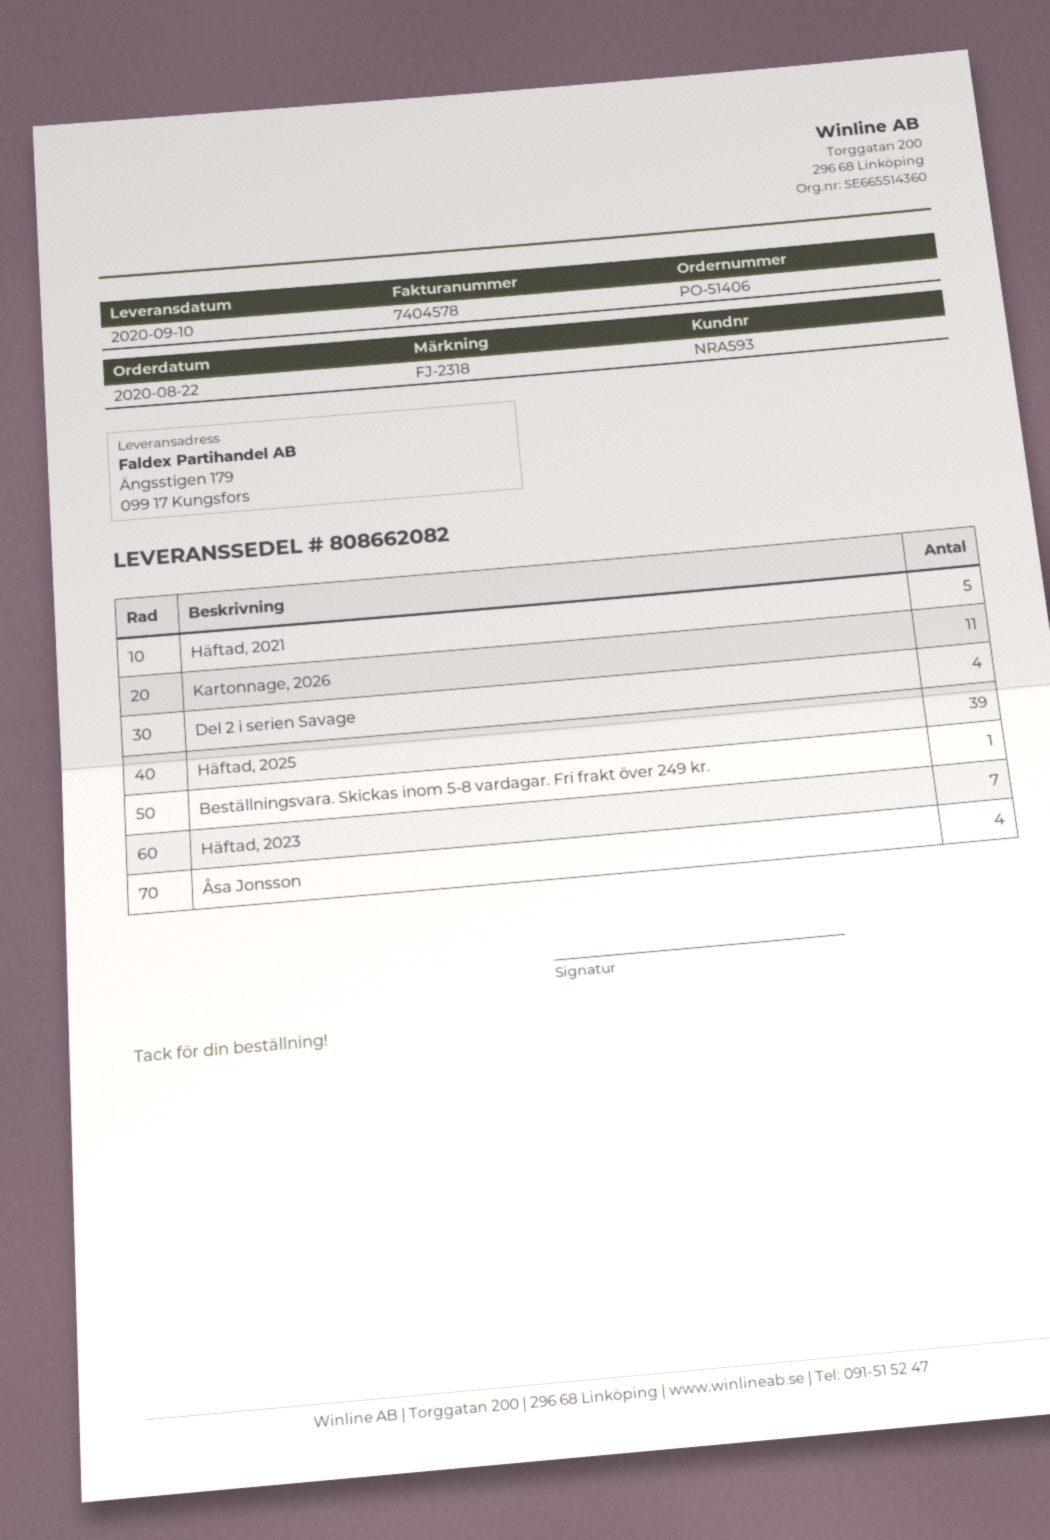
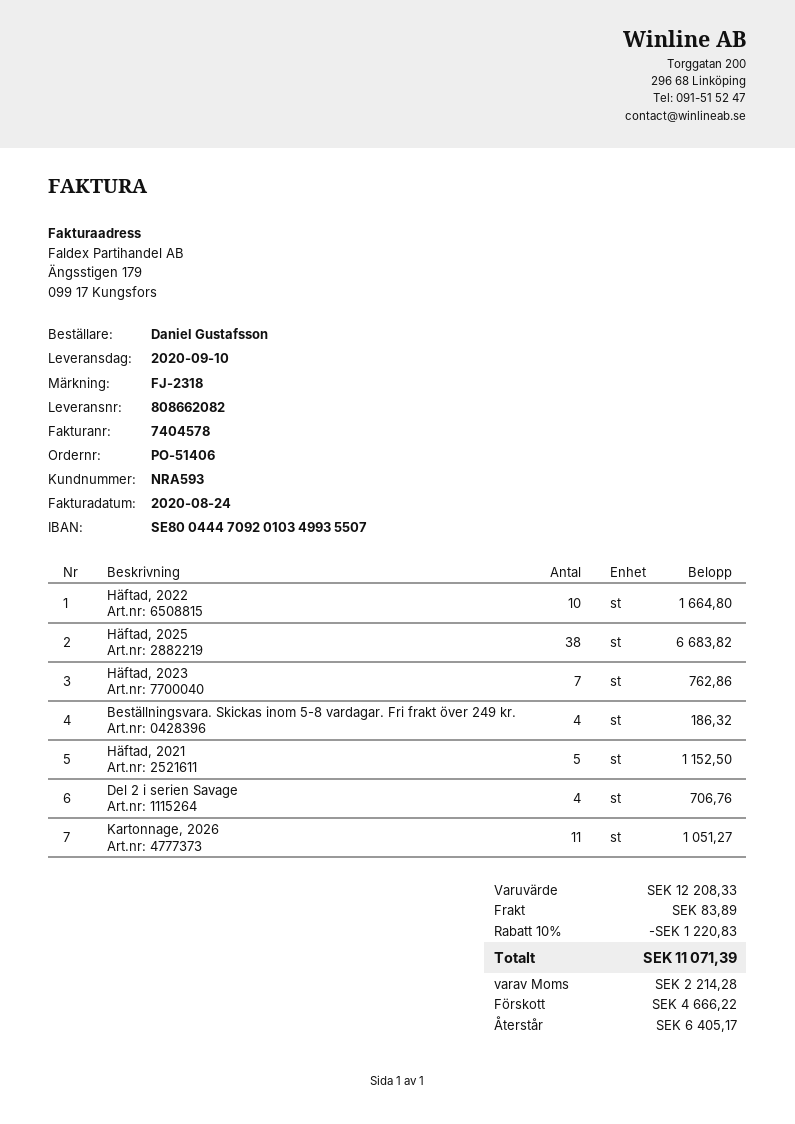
Häftad, 2025: 39 -> 38
Beställningsvara. Skickas inom 5-8 vardagar. Fri frakt över 249 kr.: 1 -> 4
Åsa Jonsson: 4 -> none
Häftad, 2022: none -> 10

